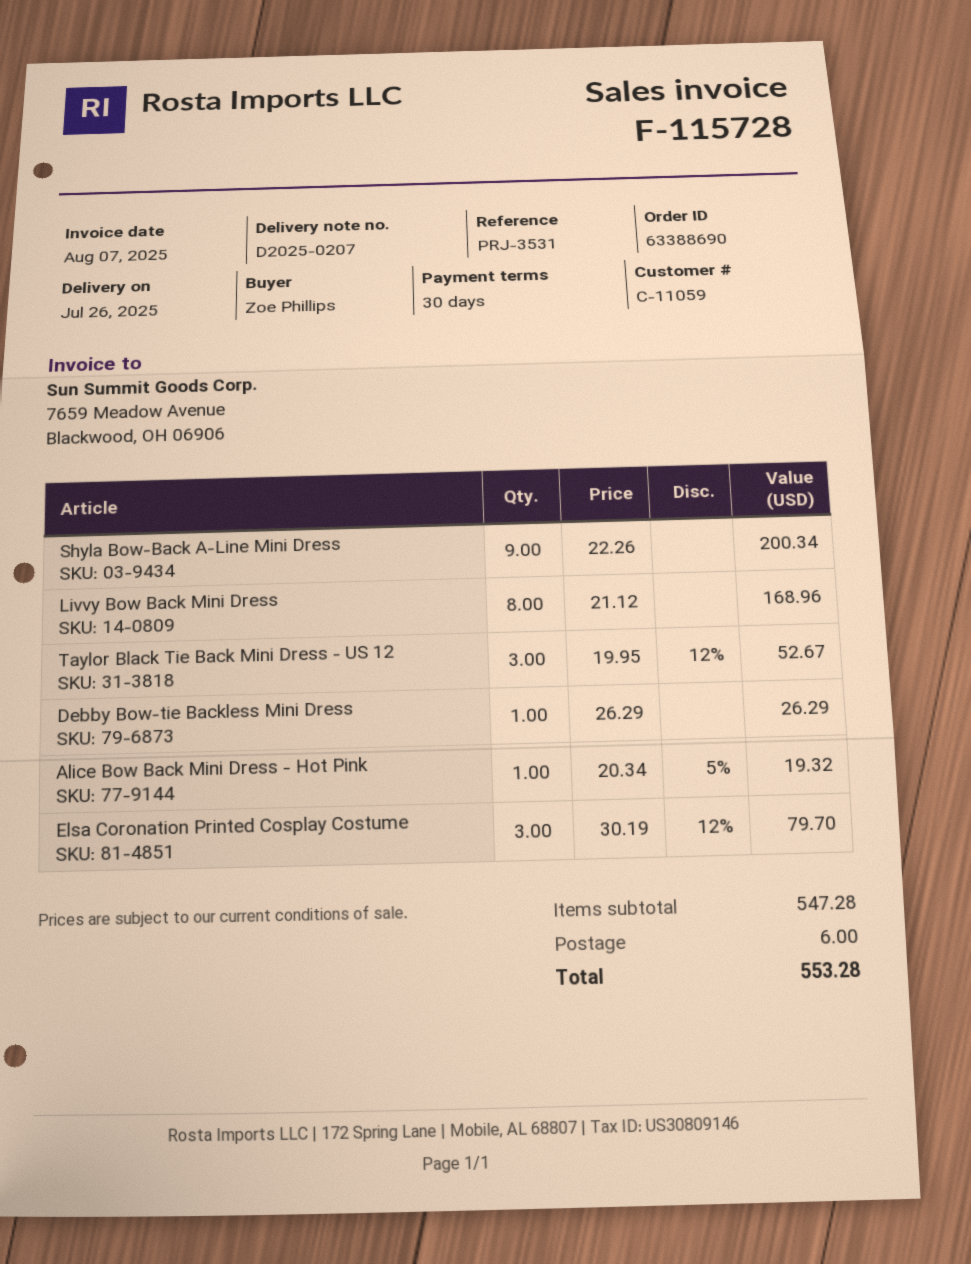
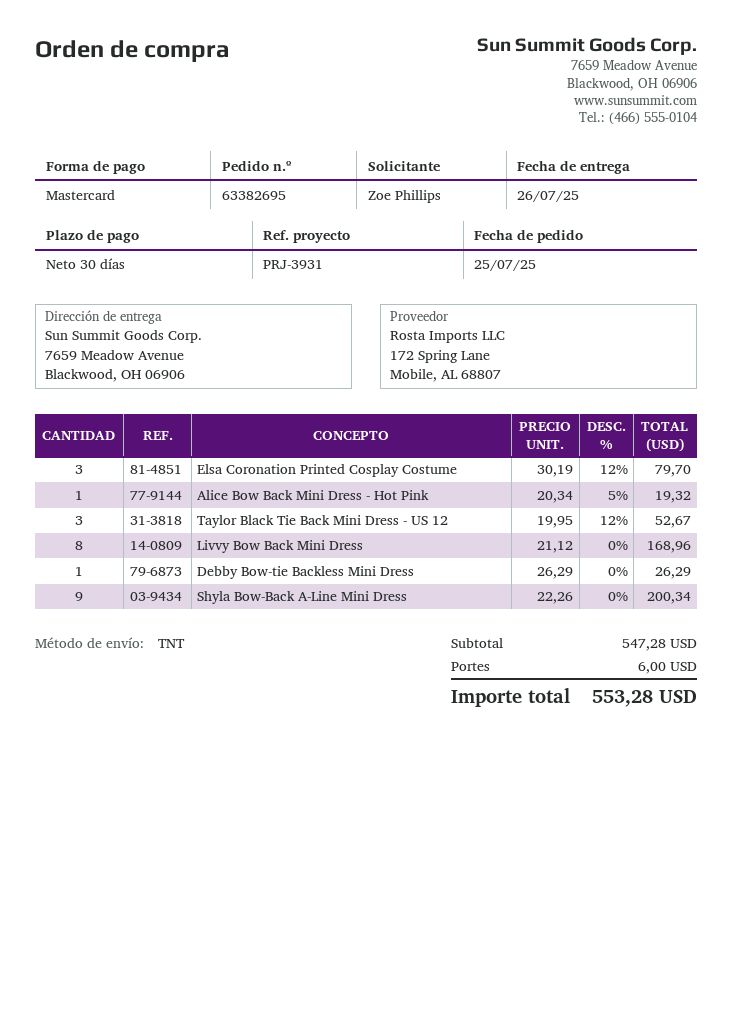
order number: 63388690 -> 63382695
reference: PRJ-3531 -> PRJ-3931

